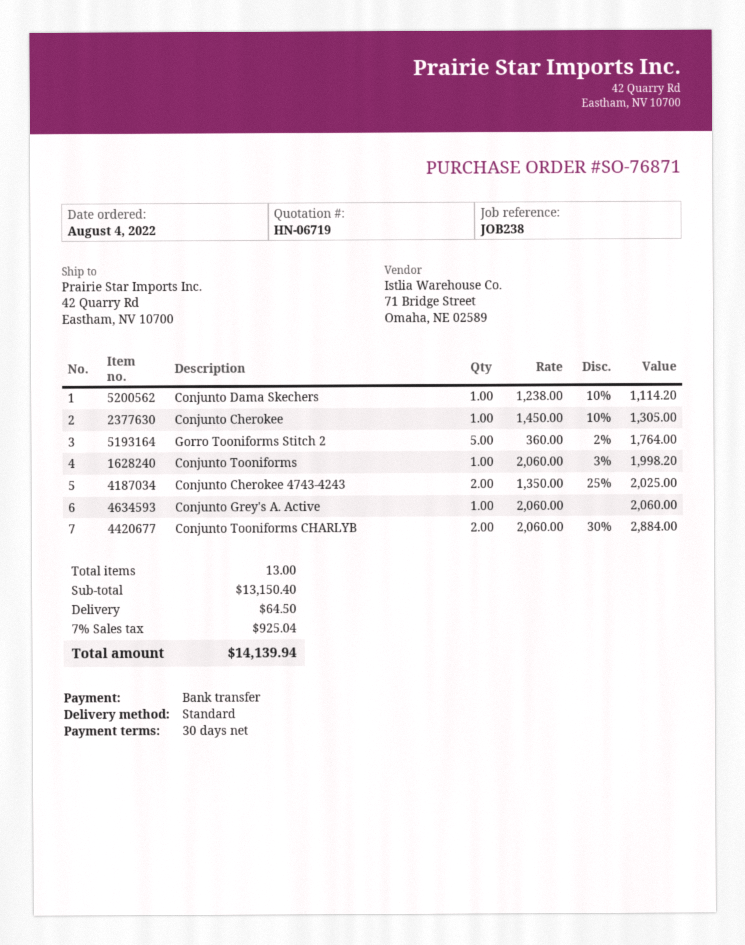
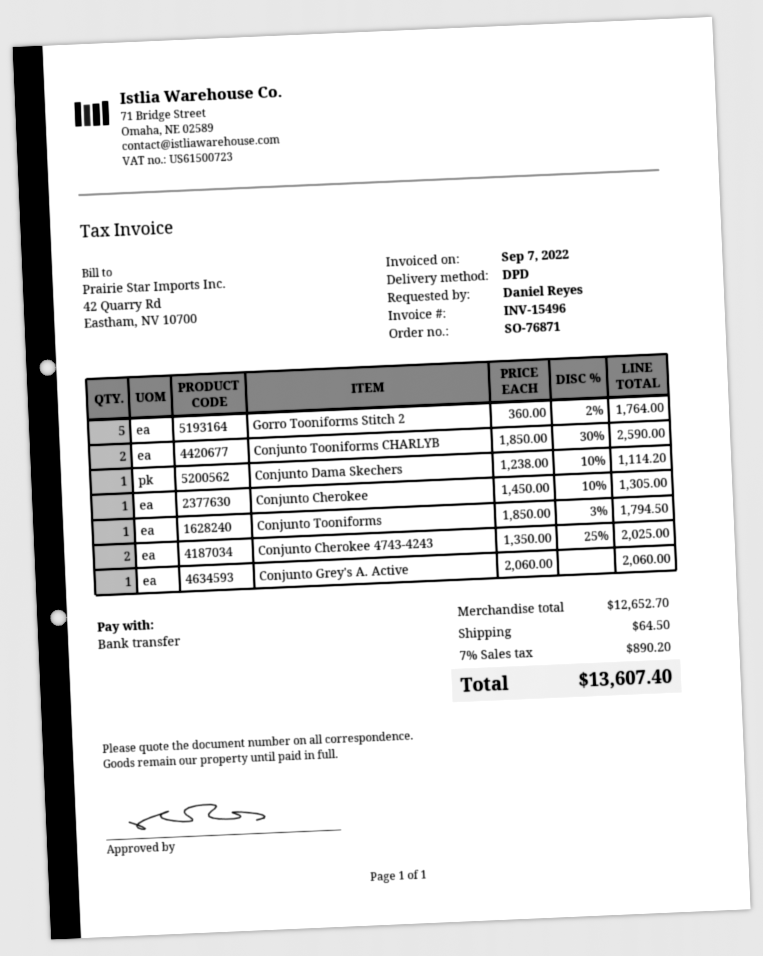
shipping method: standard -> DPD
Conjunto Tooniforms: 1 x 2060.00 - 3% = 1998.20 -> 1 x 1850.00 - 3% = 1794.50
Conjunto Tooniforms CHARLYB: 2 x 2060.00 - 30% = 2884.00 -> 2 x 1850.00 - 30% = 2590.00
subtotal: 13150.40 -> 12652.70
tax: 7% = 925.04 -> 7% = 890.20
total: 14139.94 -> 13607.40

